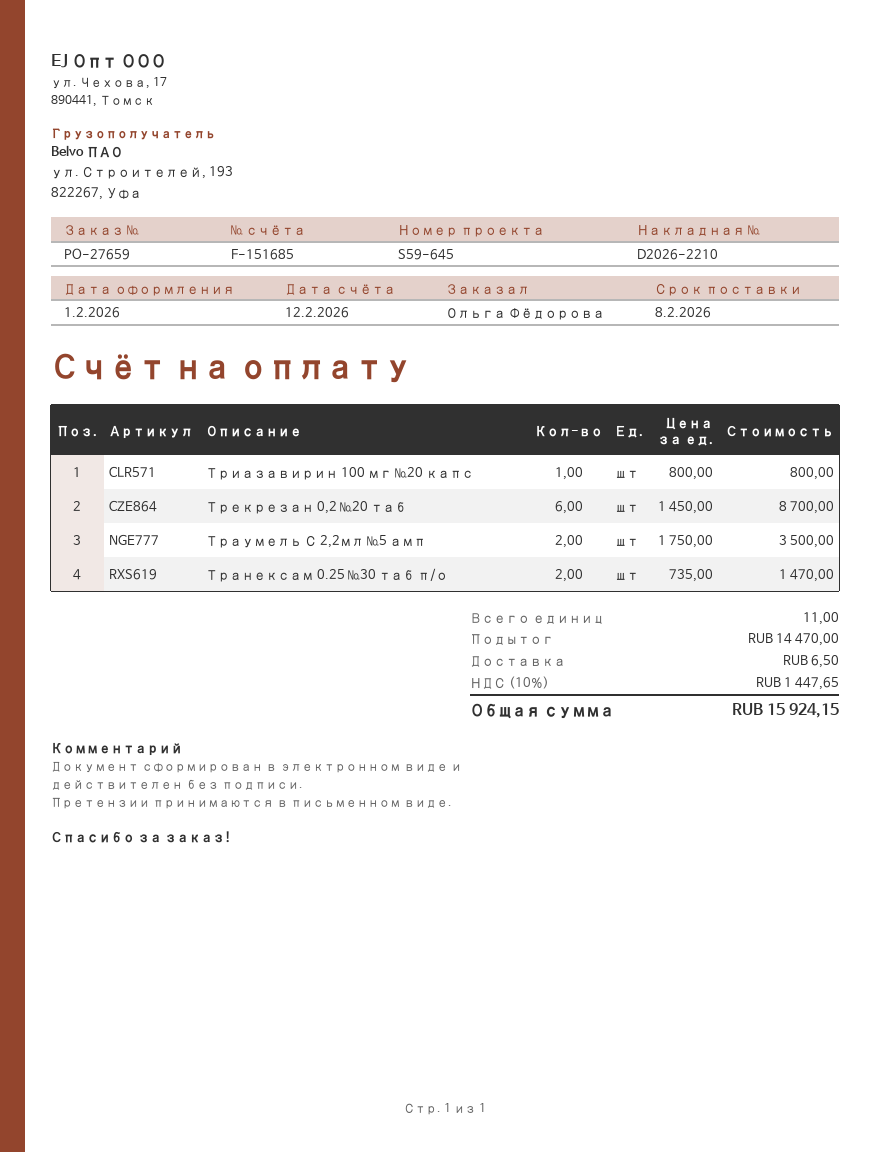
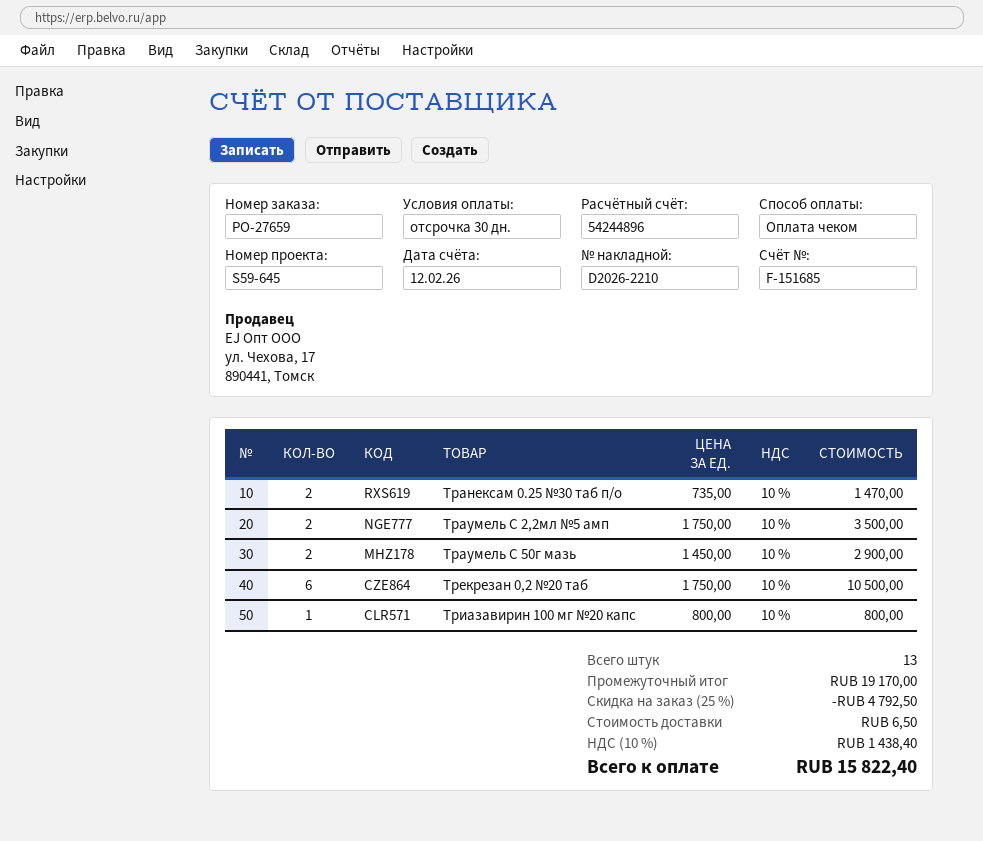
Трекрезан 0,2 №20 таб: 6 x 1450.00 = 8700.00 -> 6 x 1750.00 = 10500.00
Траумель С 50г мазь: none -> 2 x 1450.00 = 2900.00
total quantity: 11 -> 13
subtotal: 14470.00 -> 19170.00
discount: none -> 25% = 4792.50
tax: 10% = 1447.65 -> 10% = 1438.40
total: 15924.15 -> 15822.40

